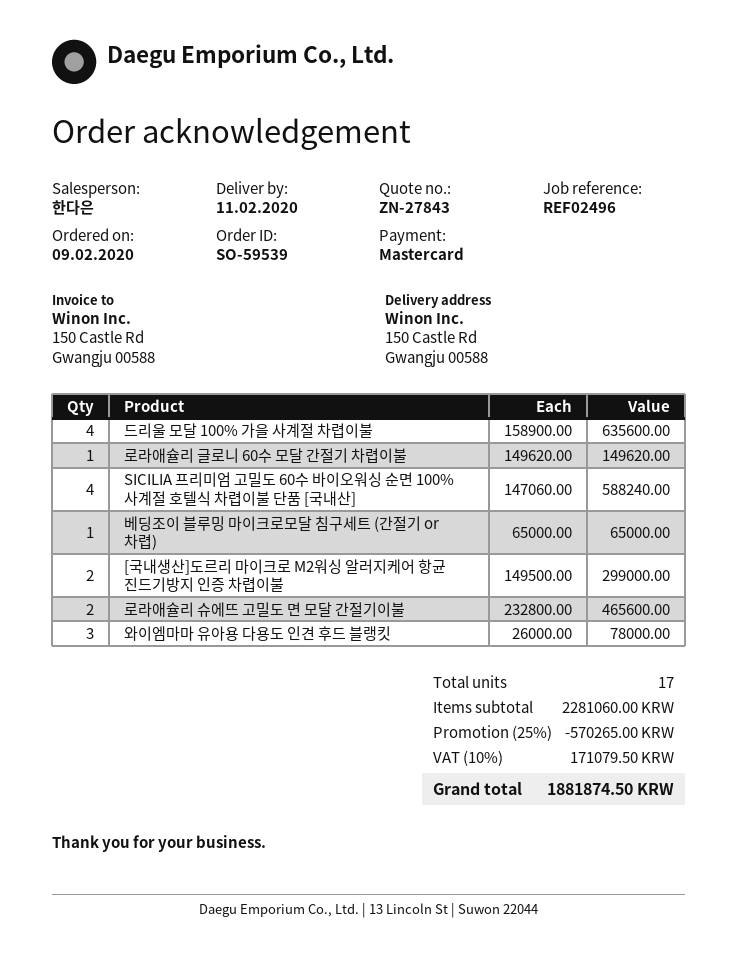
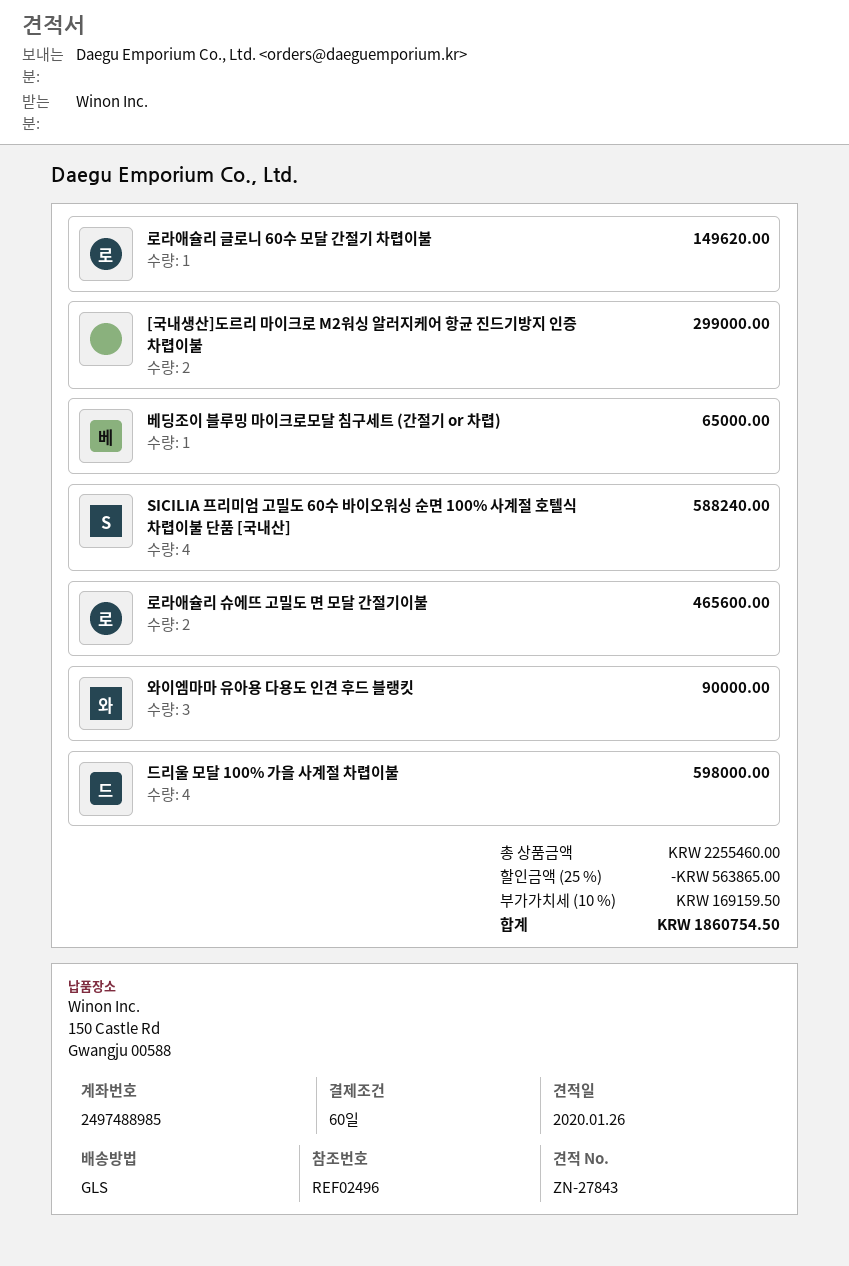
드리울 모달 100% 가을 사계절 차렵이불: 4 for 635600.00 -> 4 for 598000.00
와이엠마마 유아용 다용도 인견 후드 블랭킷: 3 for 78000.00 -> 3 for 90000.00
subtotal: 2281060.00 -> 2255460.00
discount: 25% = 570265.00 -> 25% = 563865.00
tax: 10% = 171079.50 -> 10% = 169159.50
total: 1881874.50 -> 1860754.50

